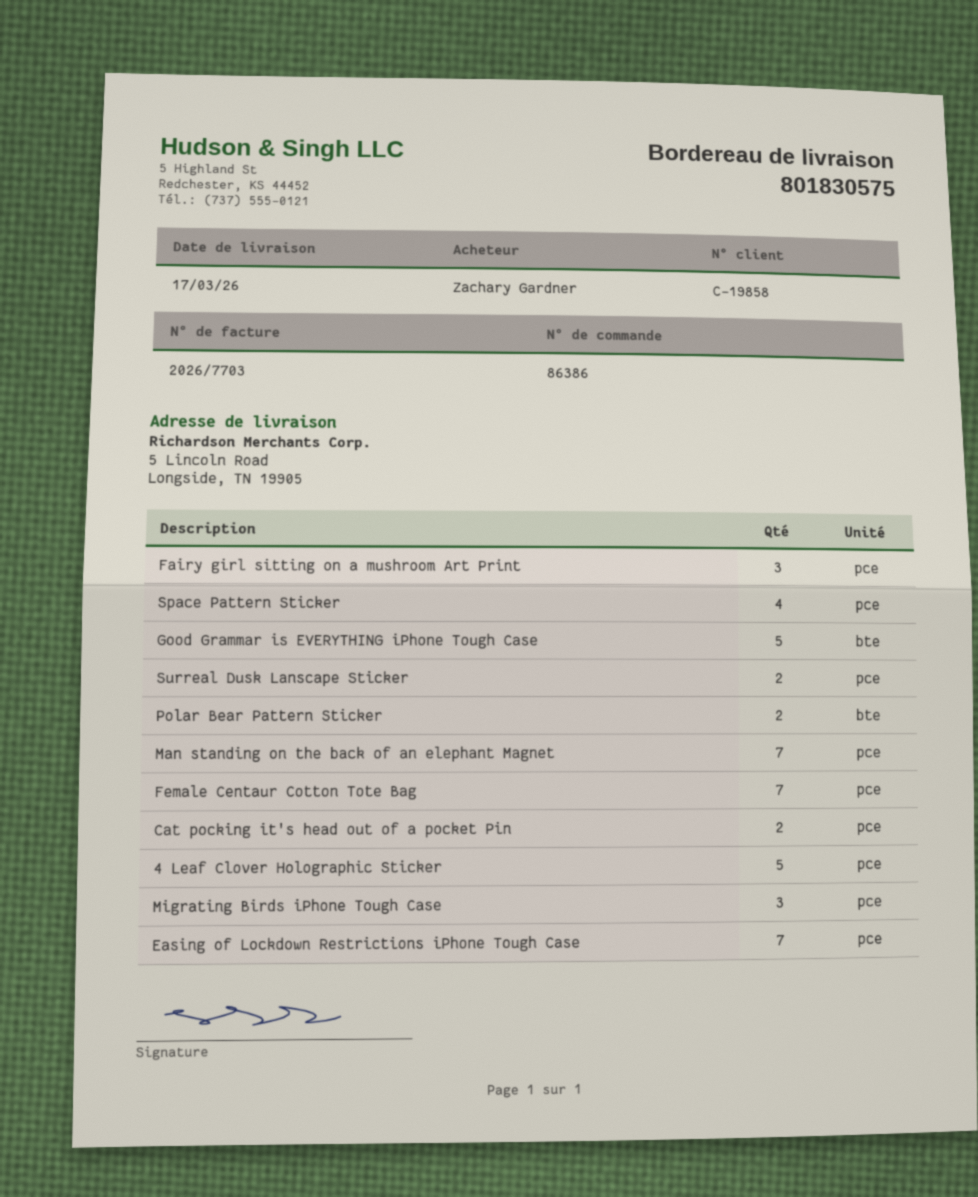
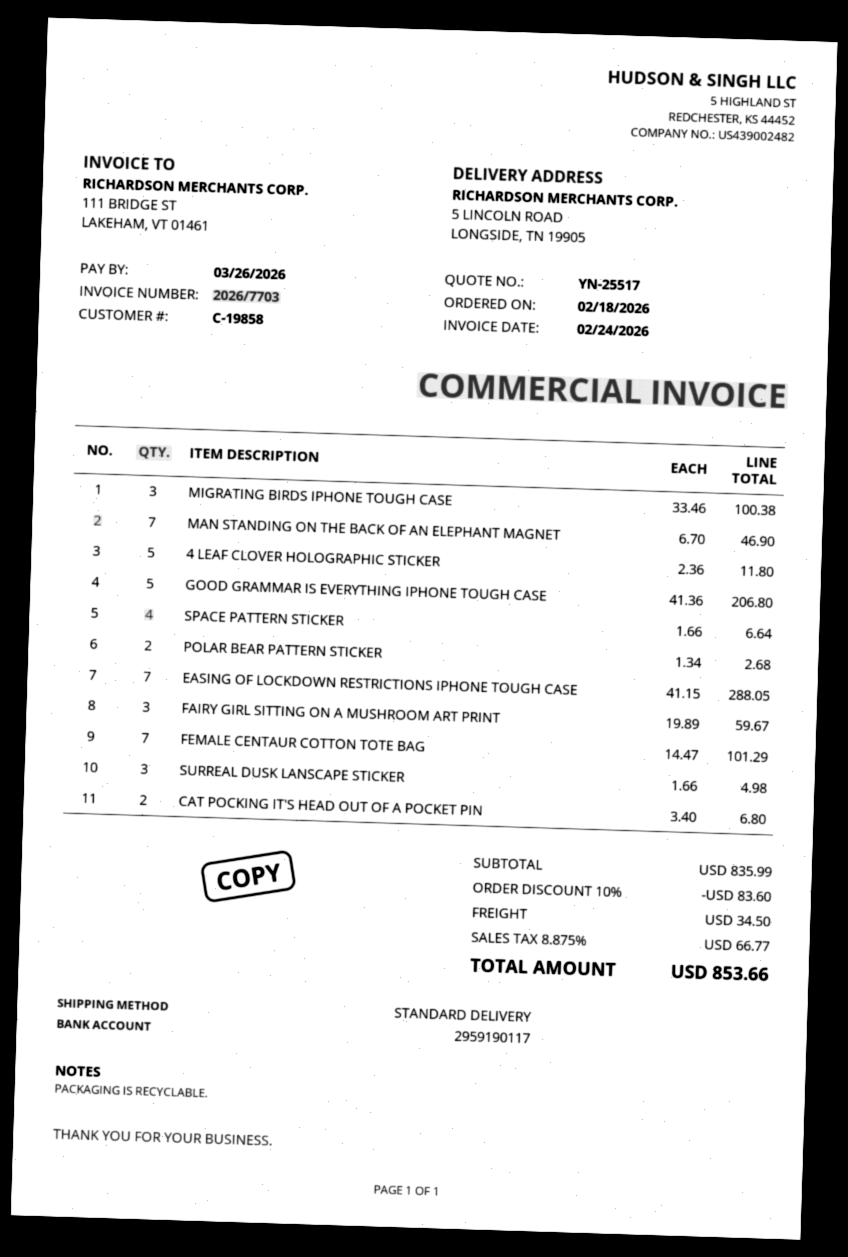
Surreal Dusk Lanscape Sticker: 2 -> 3

